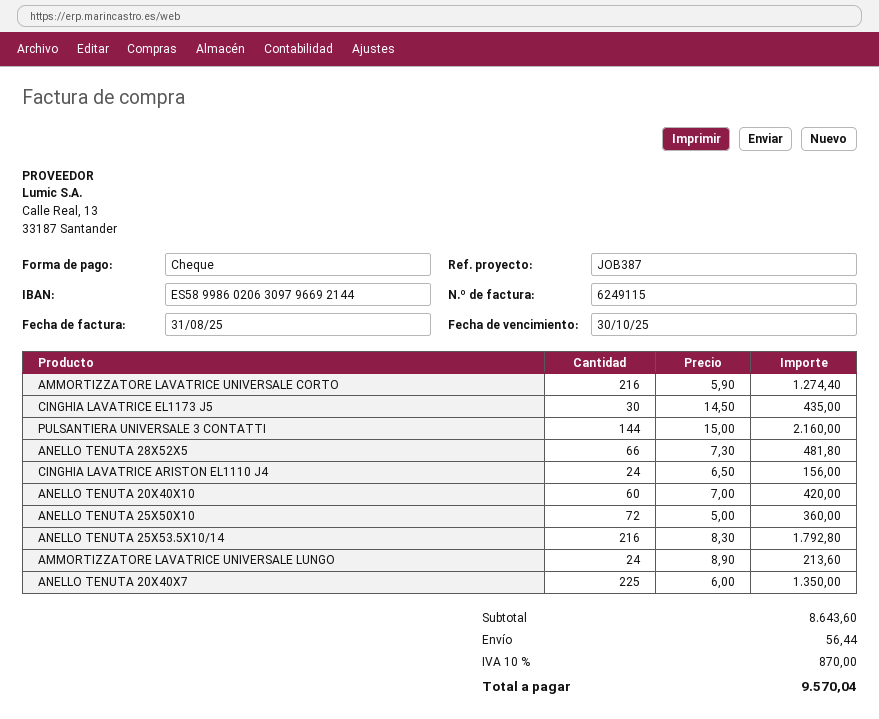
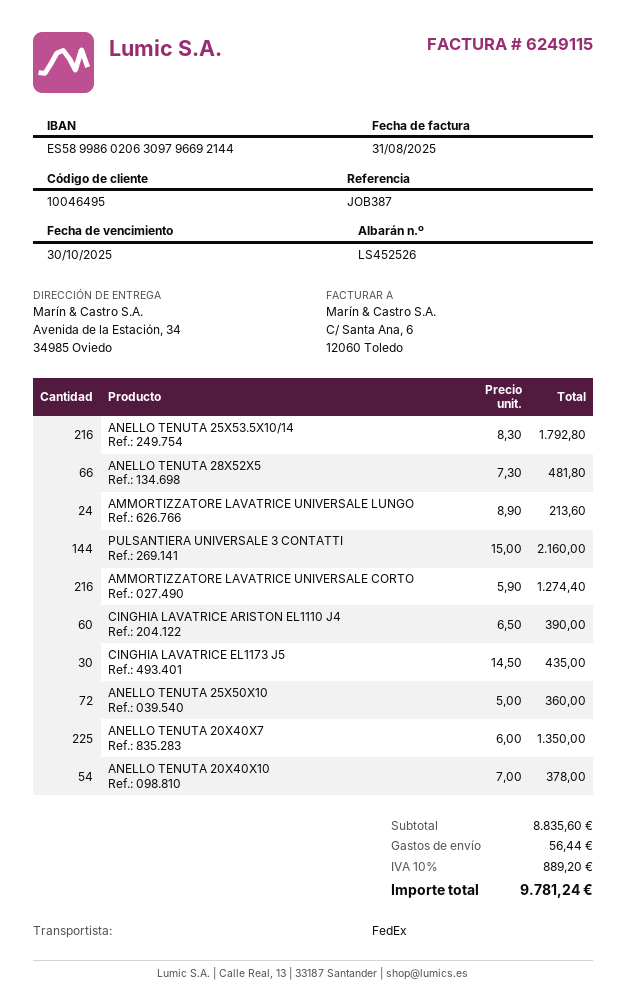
CINGHIA LAVATRICE ARISTON EL1110 J4: 24 x 6.50 = 156.00 -> 60 x 6.50 = 390.00
ANELLO TENUTA 20X40X10: 60 x 7.00 = 420.00 -> 54 x 7.00 = 378.00
subtotal: 8643.60 -> 8835.60
tax: 10% = 870.00 -> 10% = 889.20
total: 9570.04 -> 9781.24

